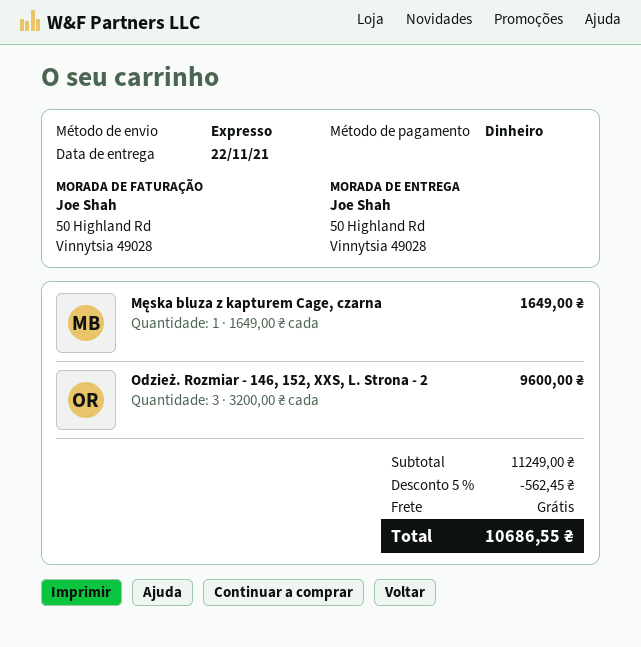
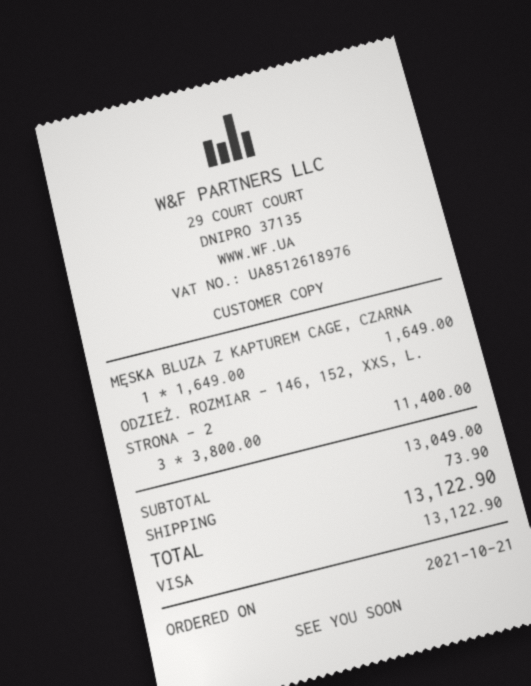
payment method: cash -> Visa
Odzież. Rozmiar - 146, 152, XXS, L. Strona - 2: 3 x 3200.00 = 9600.00 -> 3 x 3800.00 = 11400.00
subtotal: 11249.00 -> 13049.00
discount: 5% = 562.45 -> none
shipping: 0.00 -> 73.90
total: 10686.55 -> 13122.90

